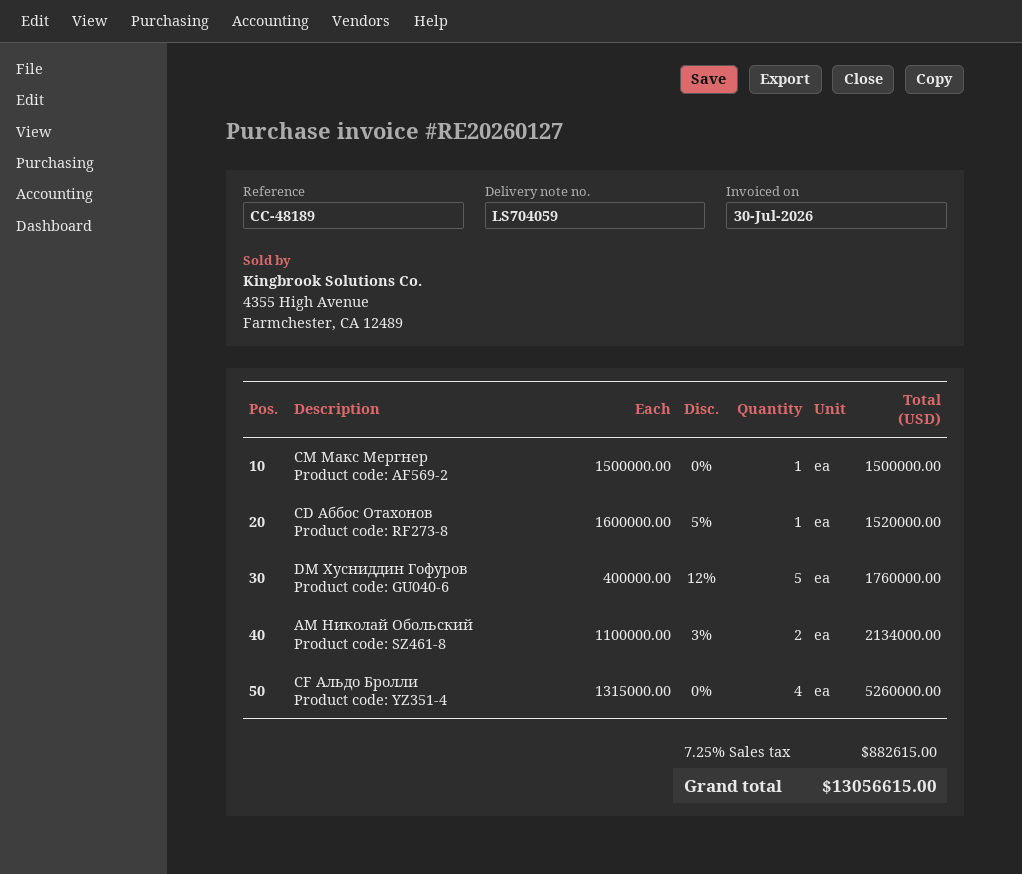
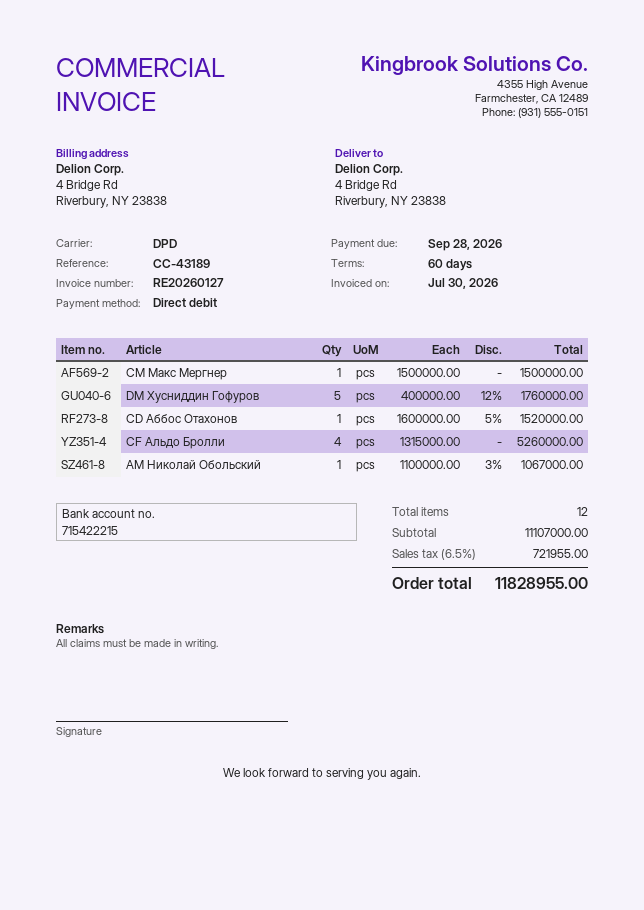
reference: CC-48189 -> CC-43189
AM Николай Обольский: 2 x 1100000.00 - 3% = 2134000.00 -> 1 x 1100000.00 - 3% = 1067000.00
tax: 7.25% = 882615.00 -> 6.5% = 721955.00
total: 13056615.00 -> 11828955.00

